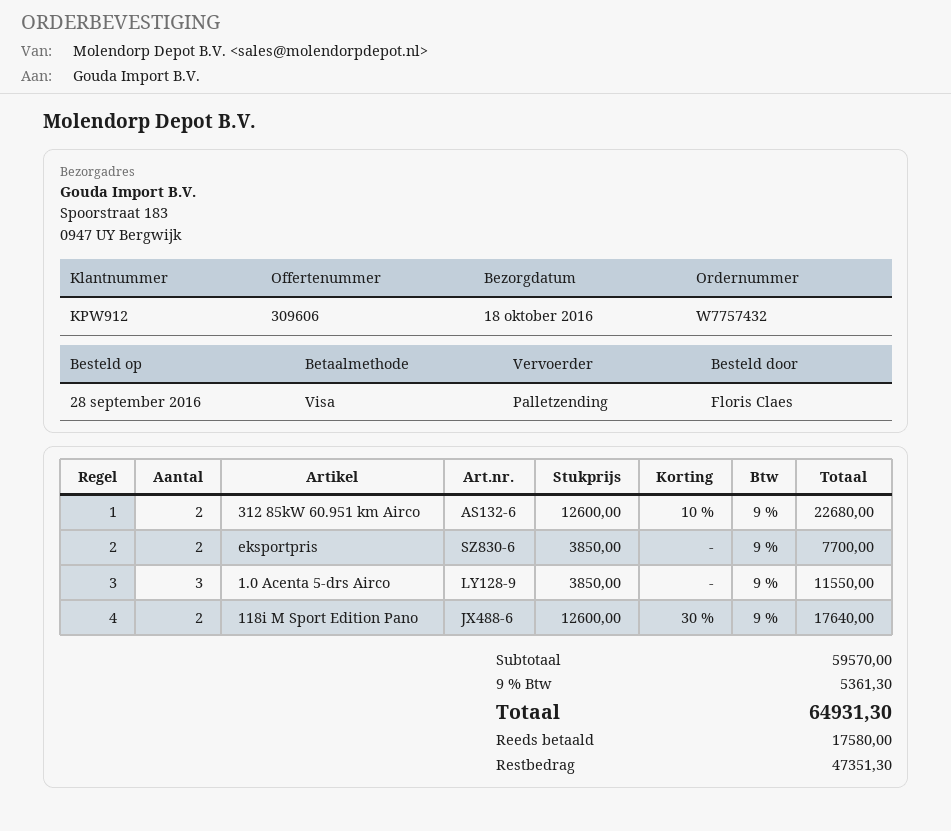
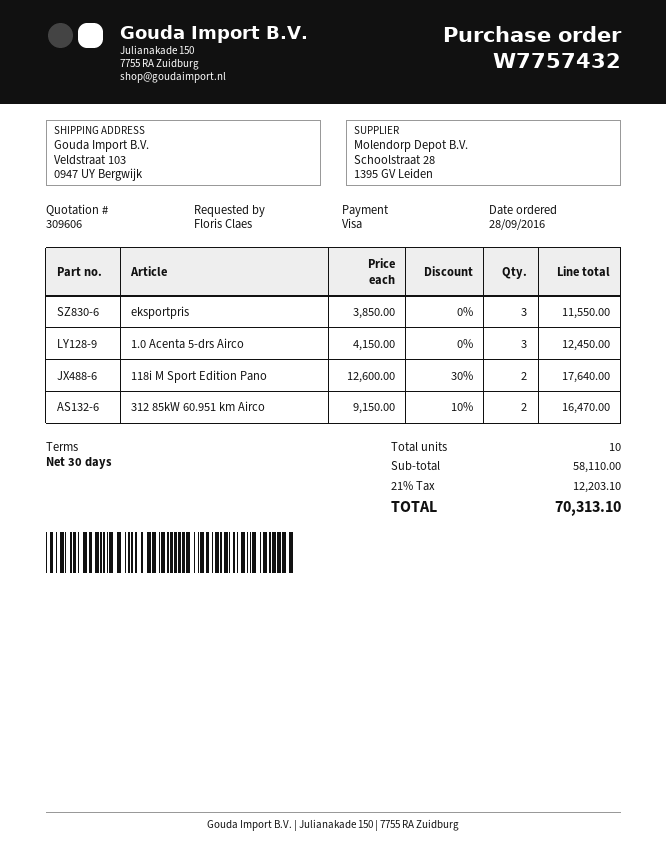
ship to: Spoorstraat 183, 0947 UY Bergwijk -> Veldstraat 103, 0947 UY Bergwijk
312 85kW 60.951 km Airco: 2 x 12600.00 - 10% = 22680.00 -> 2 x 9150.00 - 10% = 16470.00
eksportpris: 2 x 3850.00 = 7700.00 -> 3 x 3850.00 = 11550.00
1.0 Acenta 5-drs Airco: 3 x 3850.00 = 11550.00 -> 3 x 4150.00 = 12450.00
subtotal: 59570.00 -> 58110.00
tax: 9% = 5361.30 -> 21% = 12203.10
total: 64931.30 -> 70313.10

